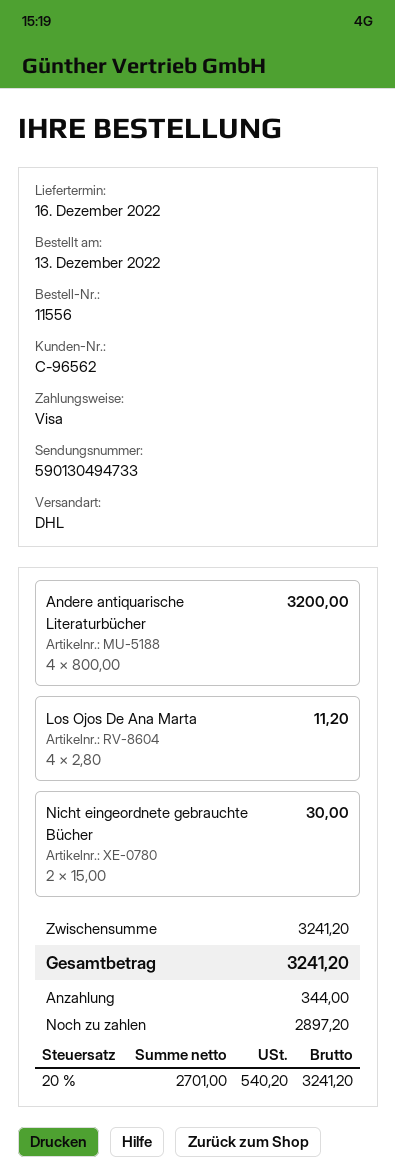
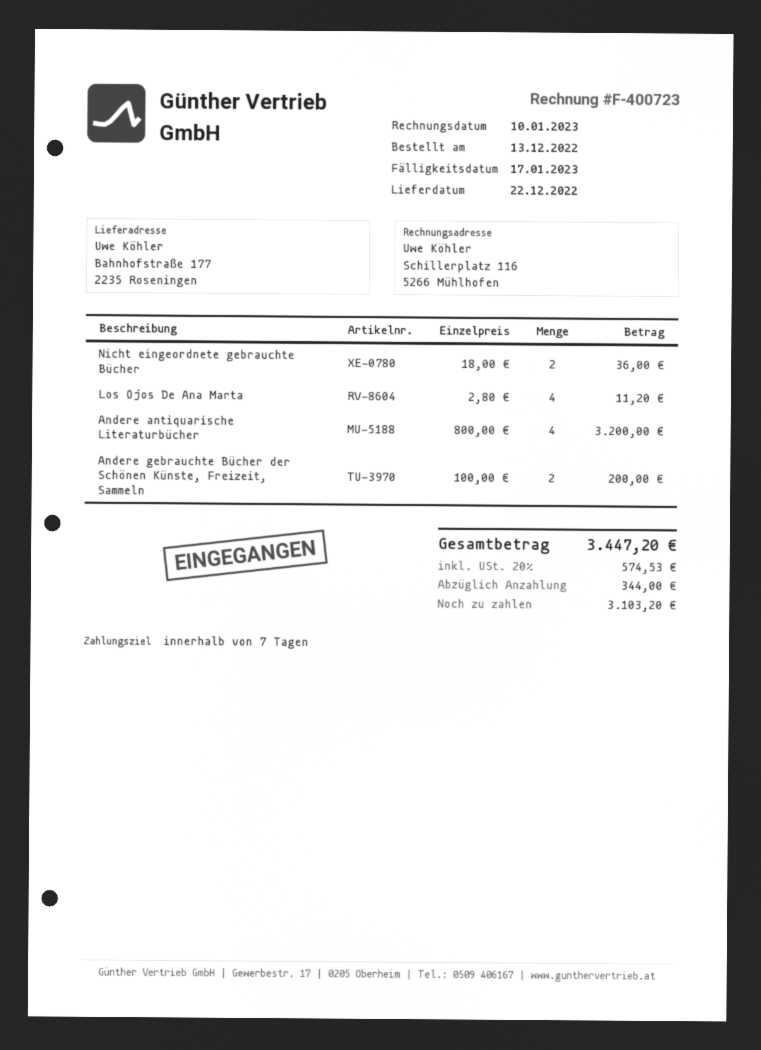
delivery date: 2022-12-16 -> 2022-12-22
Nicht eingeordnete gebrauchte Bücher: 2 x 15.00 = 30.00 -> 2 x 18.00 = 36.00
Andere gebrauchte Bücher der Schönen Künste, Freizeit, Sammeln: none -> 2 x 100.00 = 200.00
tax: 20% = 540.20 -> 20% = 574.53
total: 3241.20 -> 3447.20
balance: 2897.20 -> 3103.20

